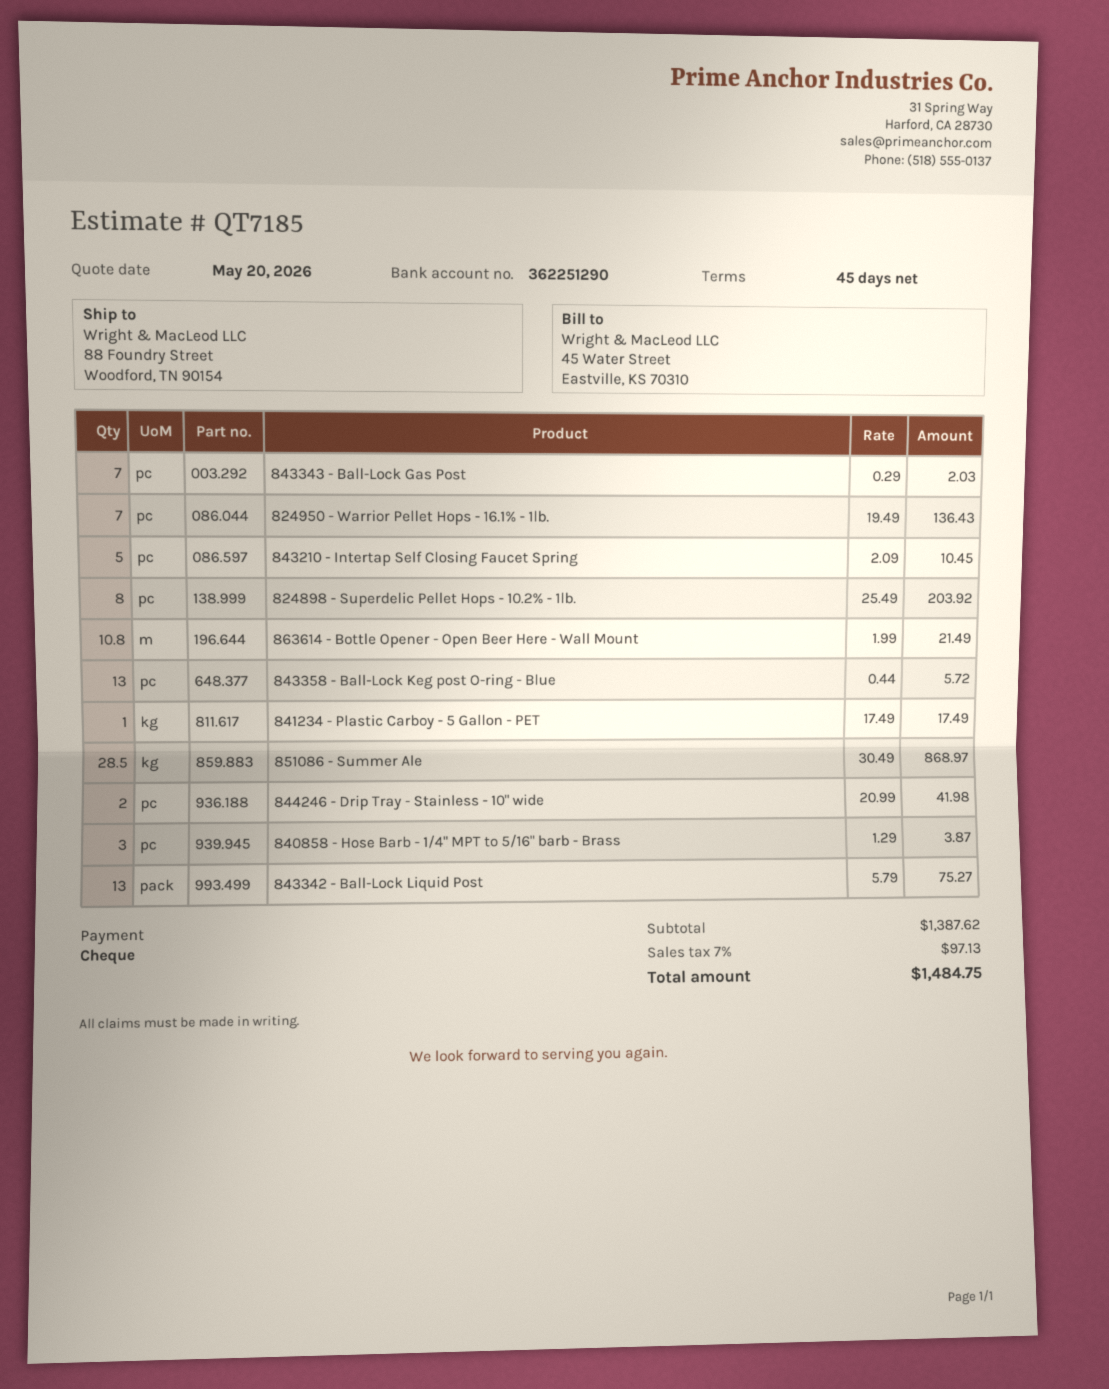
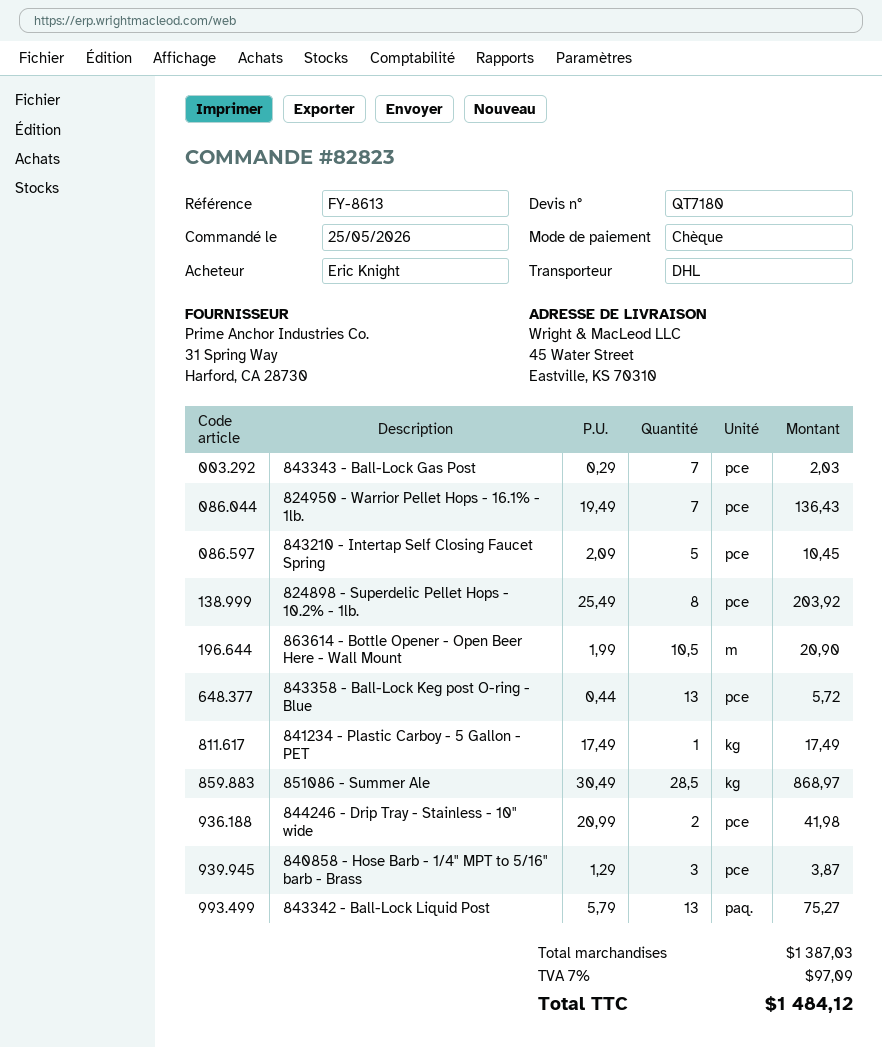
quote number: QT7185 -> QT7180
ship to: 88 Foundry Street, Woodford, TN 90154 -> 45 Water Street, Eastville, KS 70310
863614 - Bottle Opener - Open Beer Here - Wall Mount: 10.8 x 1.99 = 21.49 -> 10.5 x 1.99 = 20.90
subtotal: 1387.62 -> 1387.03
tax: 7% = 97.13 -> 7% = 97.09
total: 1484.75 -> 1484.12

